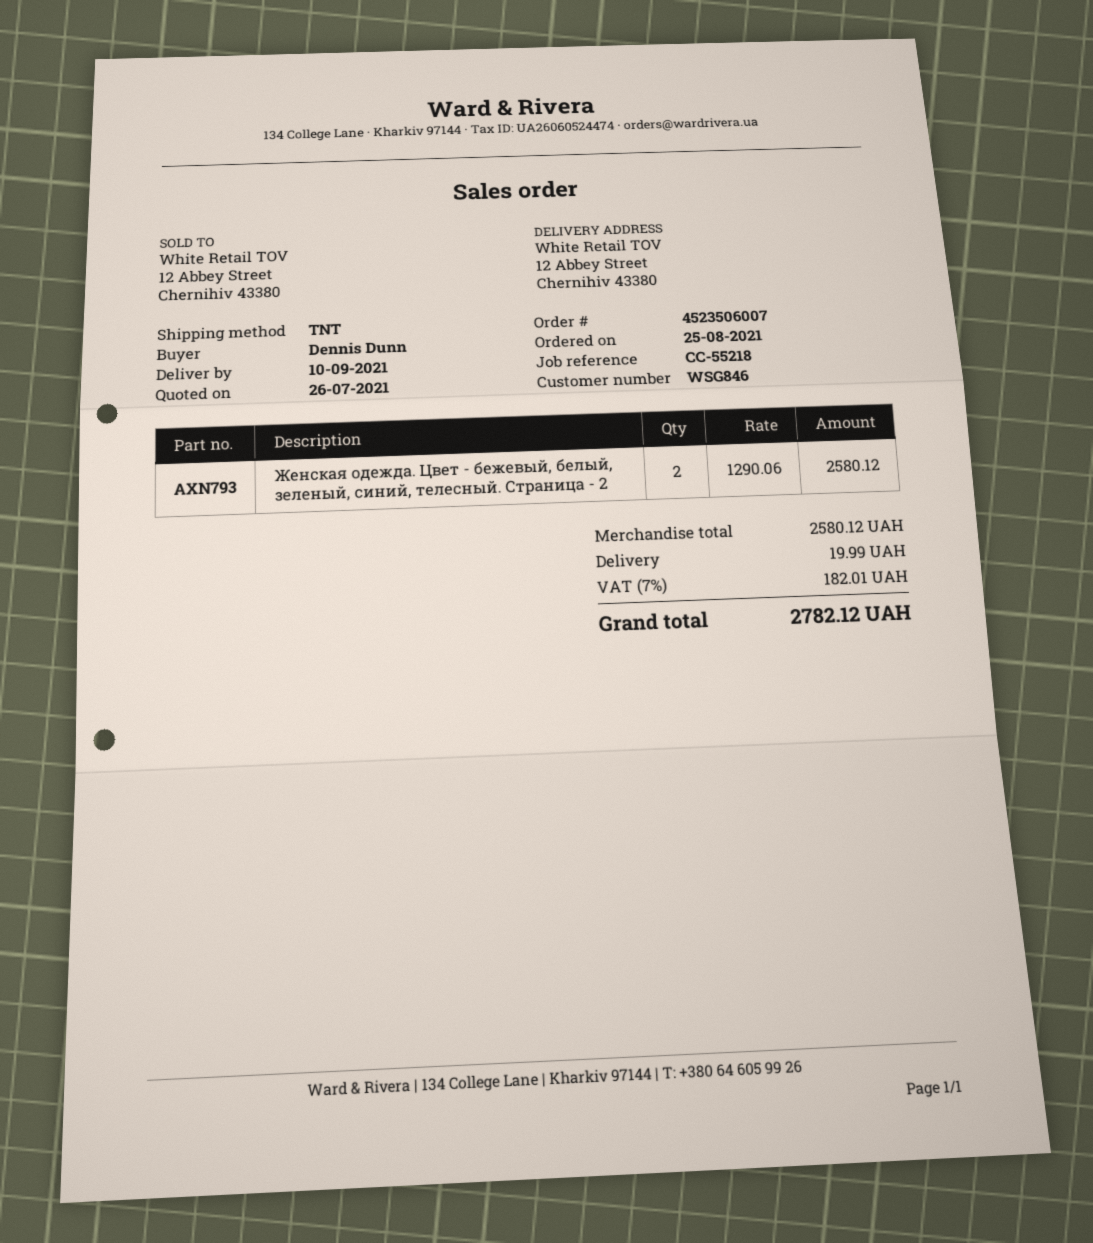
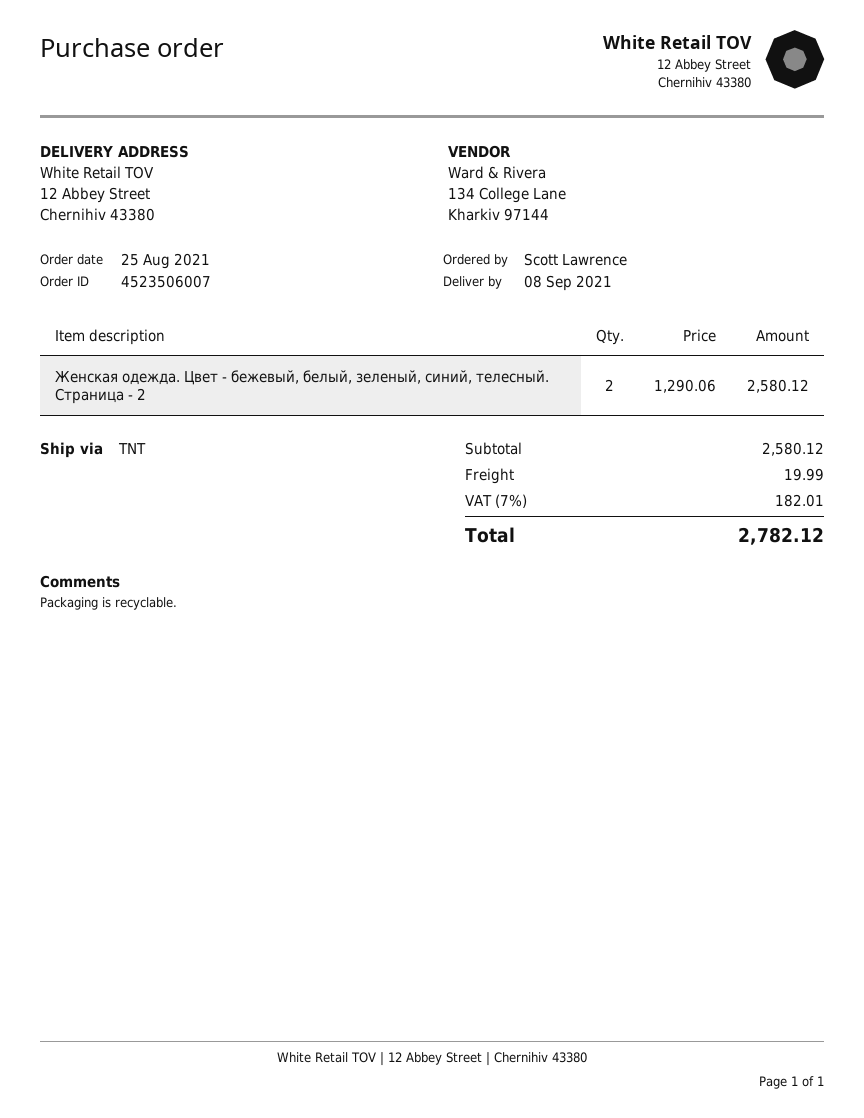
delivery date: 2021-09-10 -> 2021-09-08
ordered by: Dennis Dunn -> Scott Lawrence

